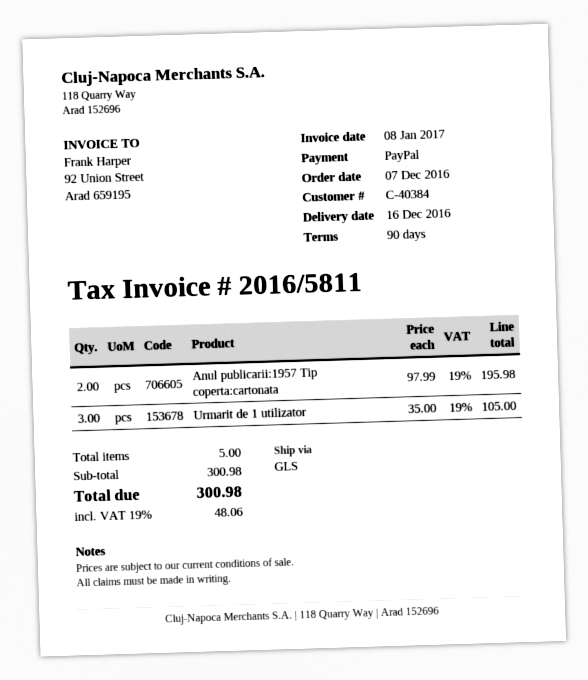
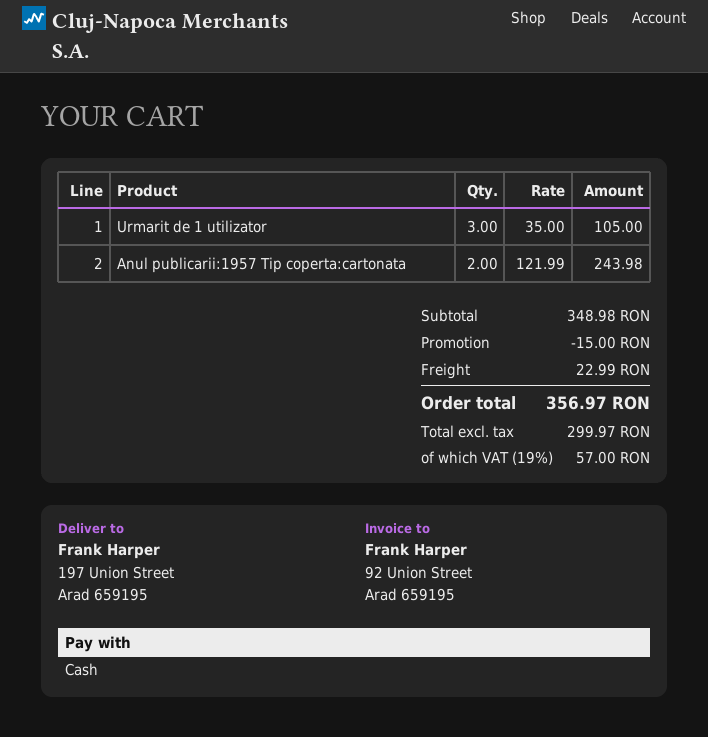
payment method: PayPal -> cash
Anul publicarii:1957 Tip coperta:cartonata: 2 x 97.99 = 195.98 -> 2 x 121.99 = 243.98
subtotal: 300.98 -> 348.98
discount: none -> 15.00
shipping: none -> 22.99
tax: 19% = 48.06 -> 19% = 57.00
total: 300.98 -> 356.97

